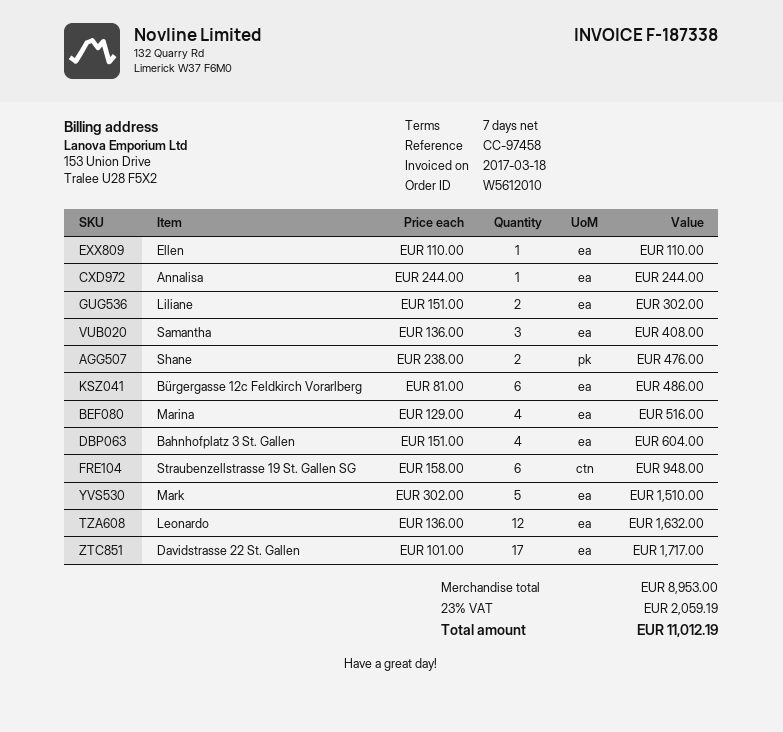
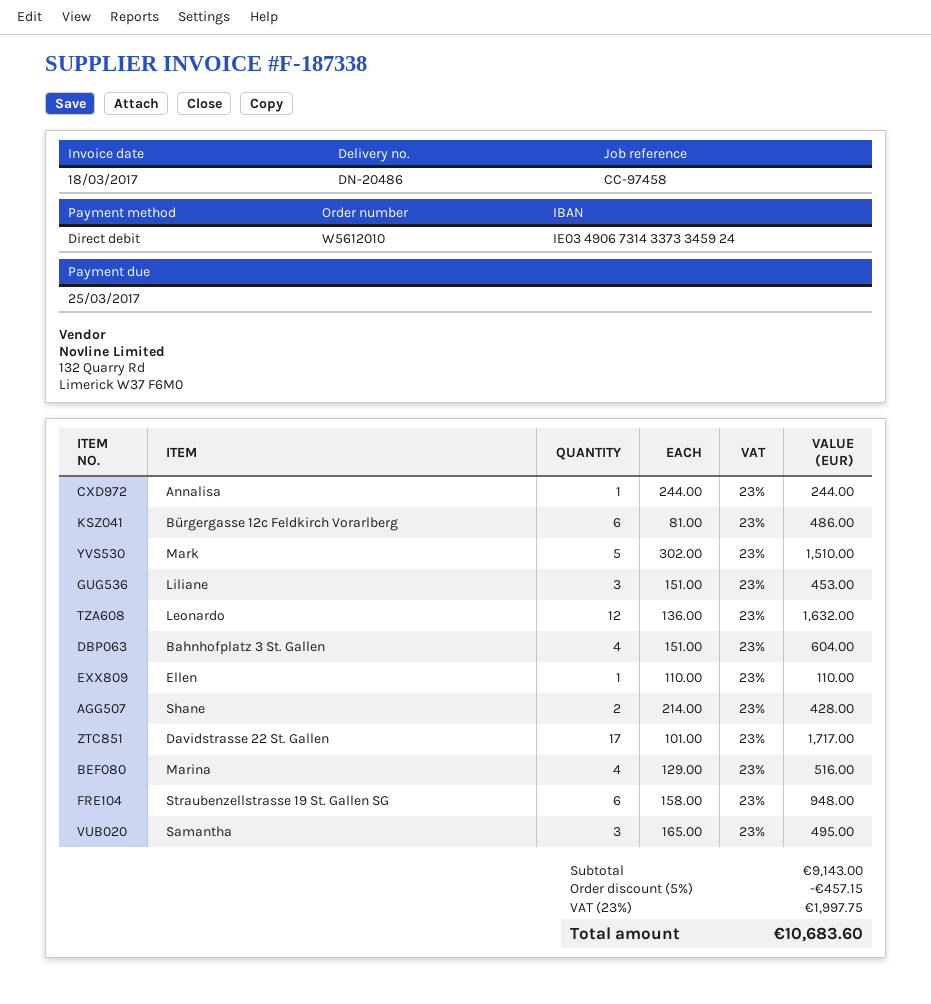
Liliane: 2 x 151.00 = 302.00 -> 3 x 151.00 = 453.00
Samantha: 3 x 136.00 = 408.00 -> 3 x 165.00 = 495.00
Shane: 2 x 238.00 = 476.00 -> 2 x 214.00 = 428.00
subtotal: 8953.00 -> 9143.00
discount: none -> 5% = 457.15
tax: 23% = 2059.19 -> 23% = 1997.75
total: 11012.19 -> 10683.60

